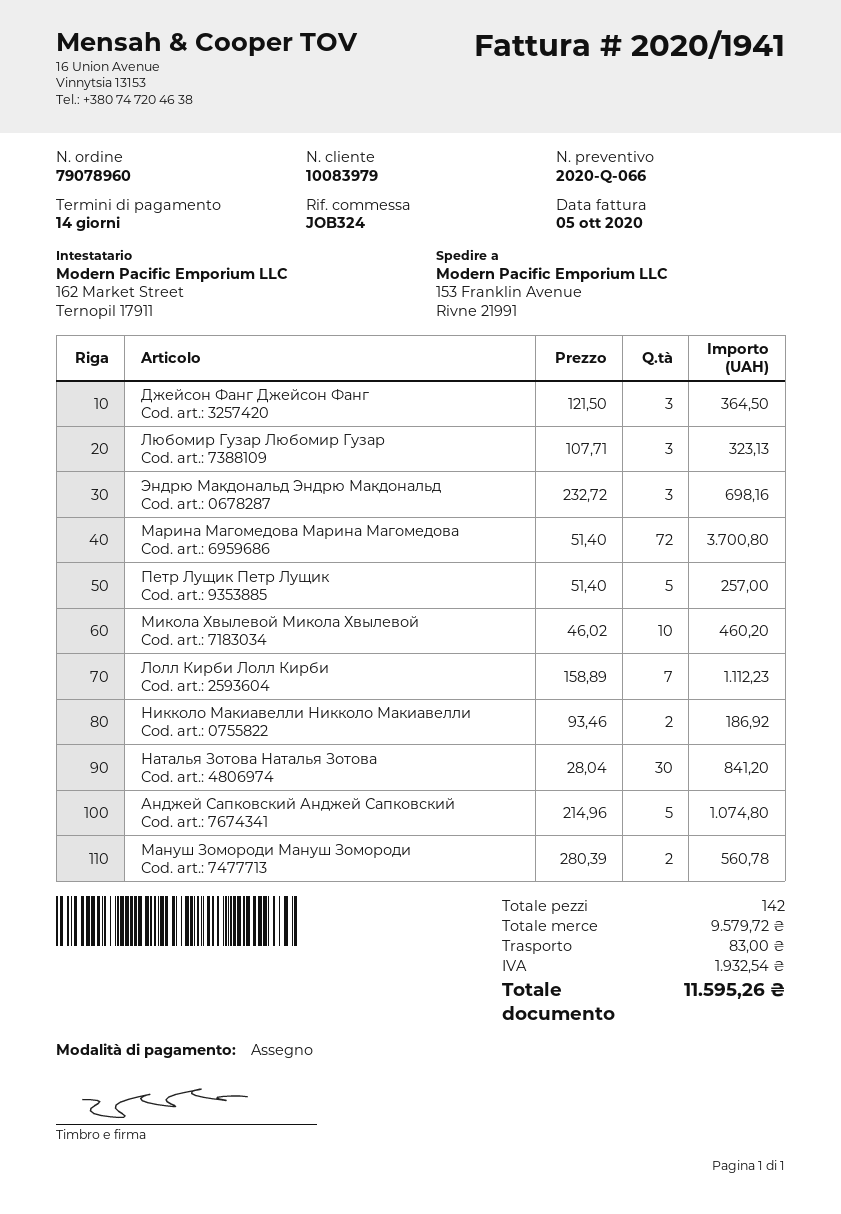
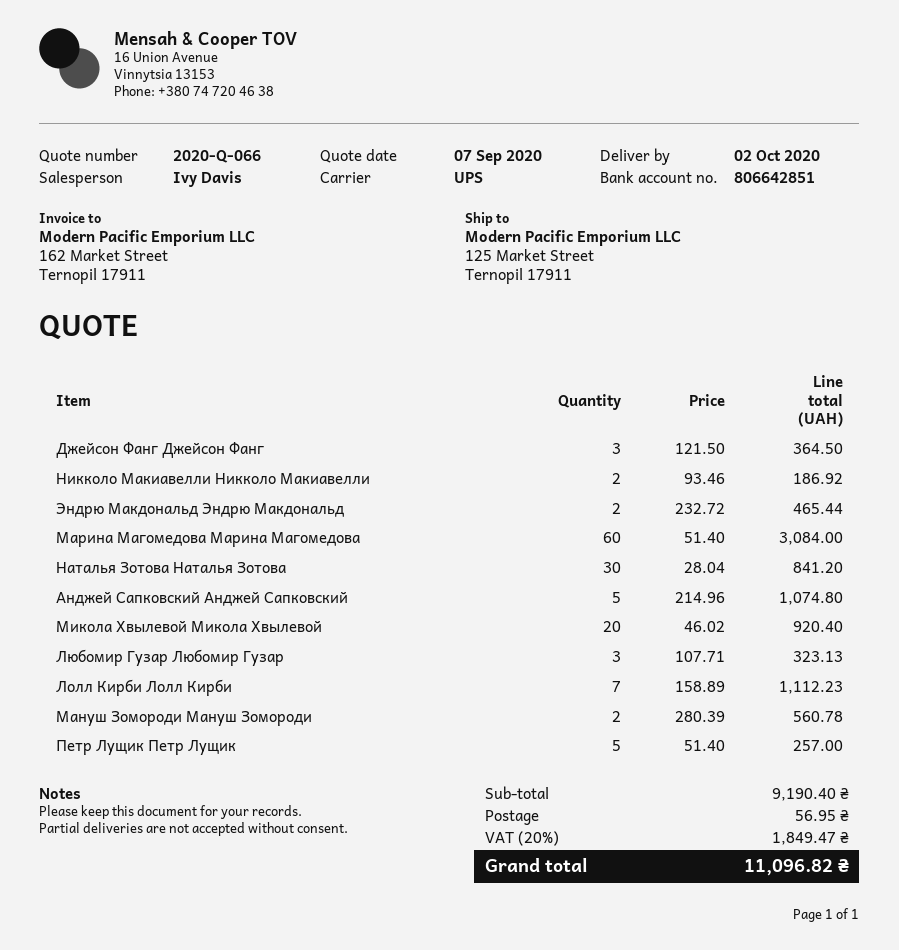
ship to: 153 Franklin Avenue, Rivne 21991 -> 125 Market Street, Ternopil 17911
Эндрю Макдональд Эндрю Макдональд: 3 x 232.72 = 698.16 -> 2 x 232.72 = 465.44
Марина Магомедова Марина Магомедова: 72 x 51.40 = 3700.80 -> 60 x 51.40 = 3084.00
Микола Хвылевой Микола Хвылевой: 10 x 46.02 = 460.20 -> 20 x 46.02 = 920.40
subtotal: 9579.72 -> 9190.40
shipping: 83.00 -> 56.95
tax: 1932.54 -> 1849.47
total: 11595.26 -> 11096.82

